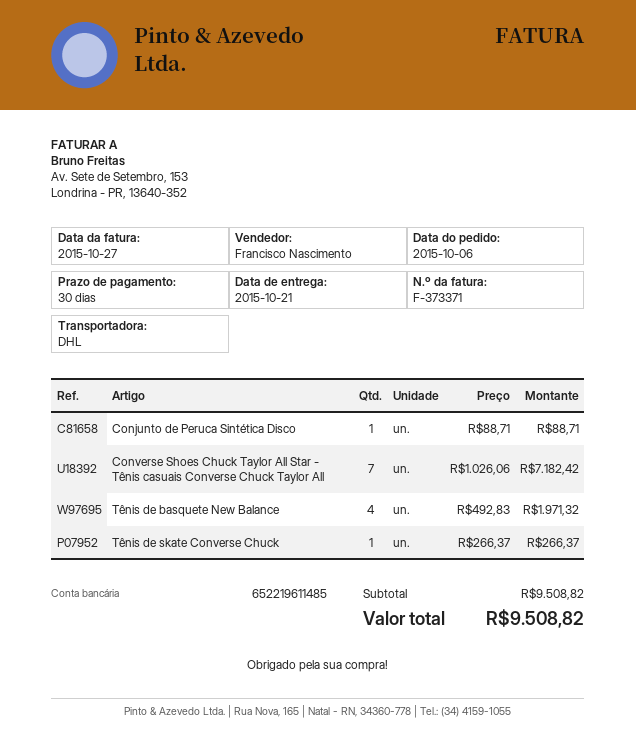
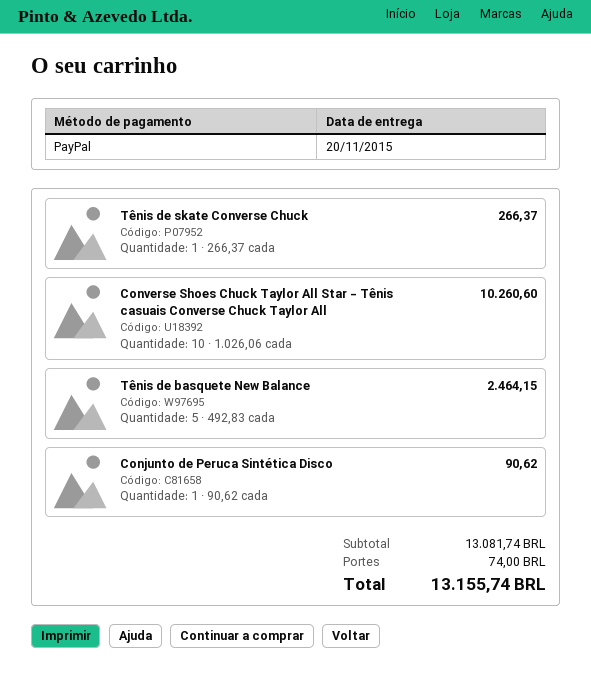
delivery date: 2015-10-21 -> 2015-11-20
Conjunto de Peruca Sintética Disco: 1 x 88.71 = 88.71 -> 1 x 90.62 = 90.62
Converse Shoes Chuck Taylor All Star - Tênis casuais Converse Chuck Taylor All: 7 x 1026.06 = 7182.42 -> 10 x 1026.06 = 10260.60
Tênis de basquete New Balance: 4 x 492.83 = 1971.32 -> 5 x 492.83 = 2464.15
subtotal: 9508.82 -> 13081.74
shipping: none -> 74.00
total: 9508.82 -> 13155.74

